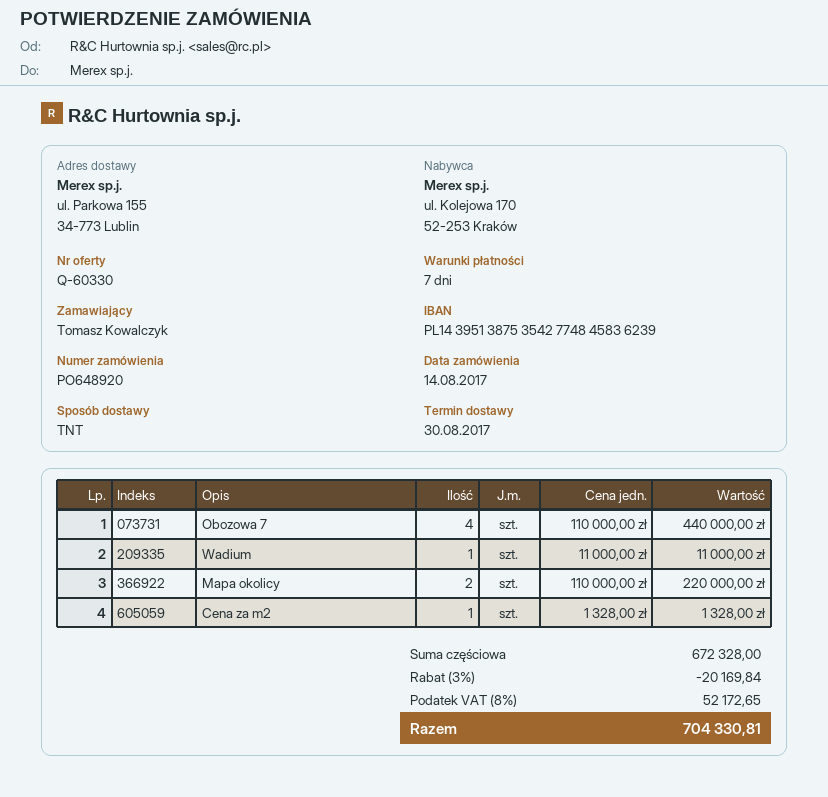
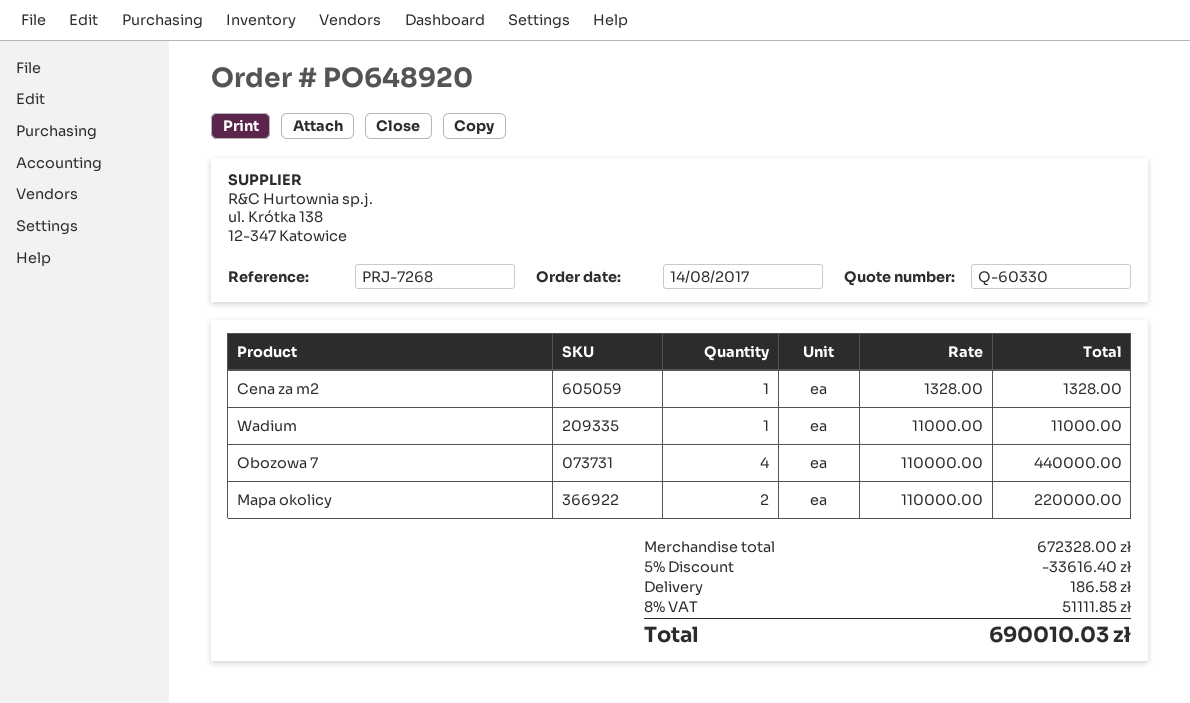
discount: 3% = 20169.84 -> 5% = 33616.40
shipping: none -> 186.58
tax: 8% = 52172.65 -> 8% = 51111.85
total: 704330.81 -> 690010.03

